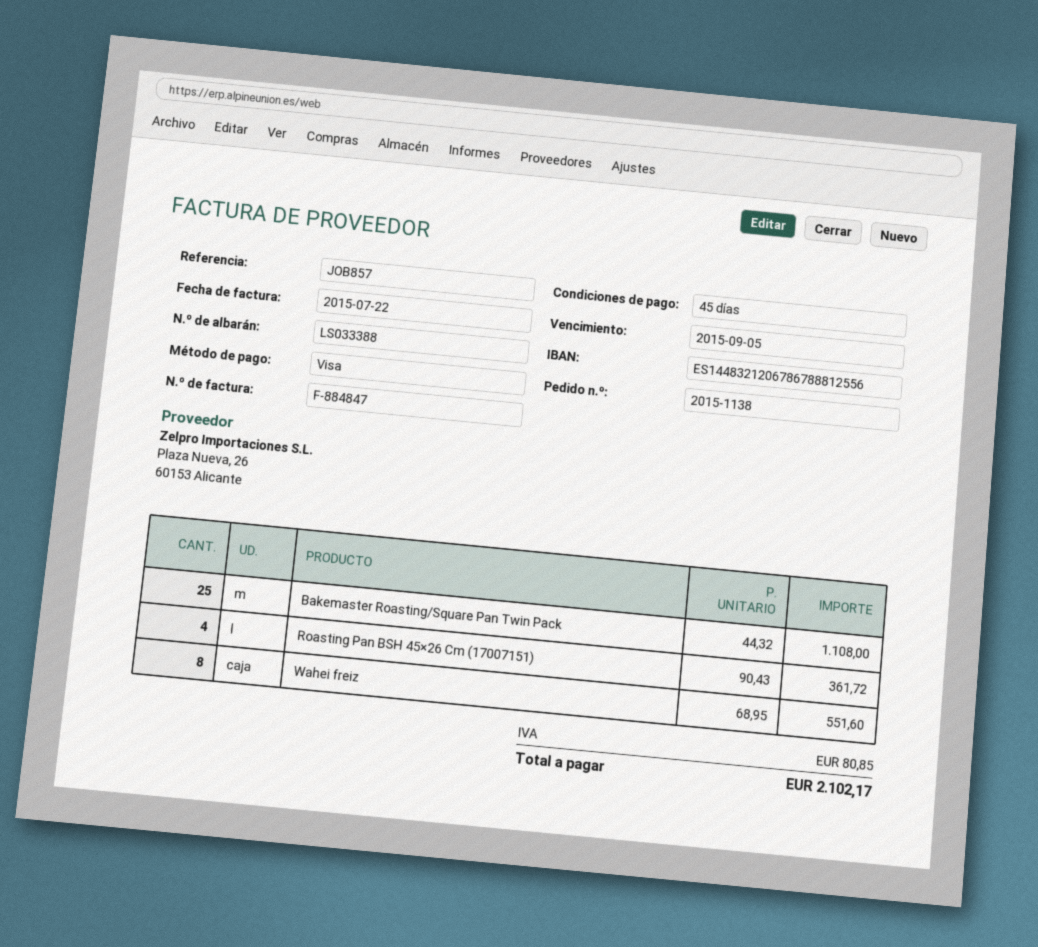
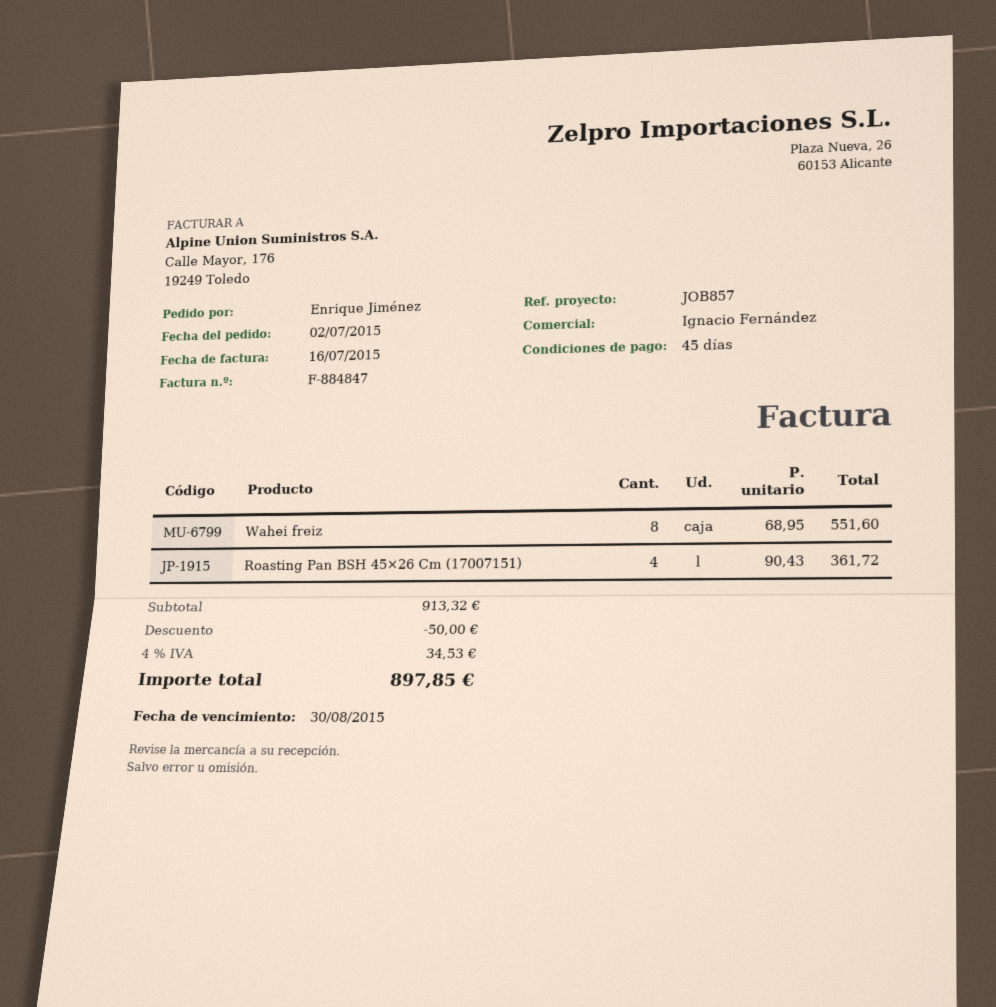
invoice date: 2015-07-22 -> 2015-07-16
due date: 2015-09-05 -> 2015-08-30
Bakemaster Roasting/Square Pan Twin Pack: 25 x 44.32 = 1108.00 -> none
discount: none -> 50.00
tax: 80.85 -> 34.53
total: 2102.17 -> 897.85

